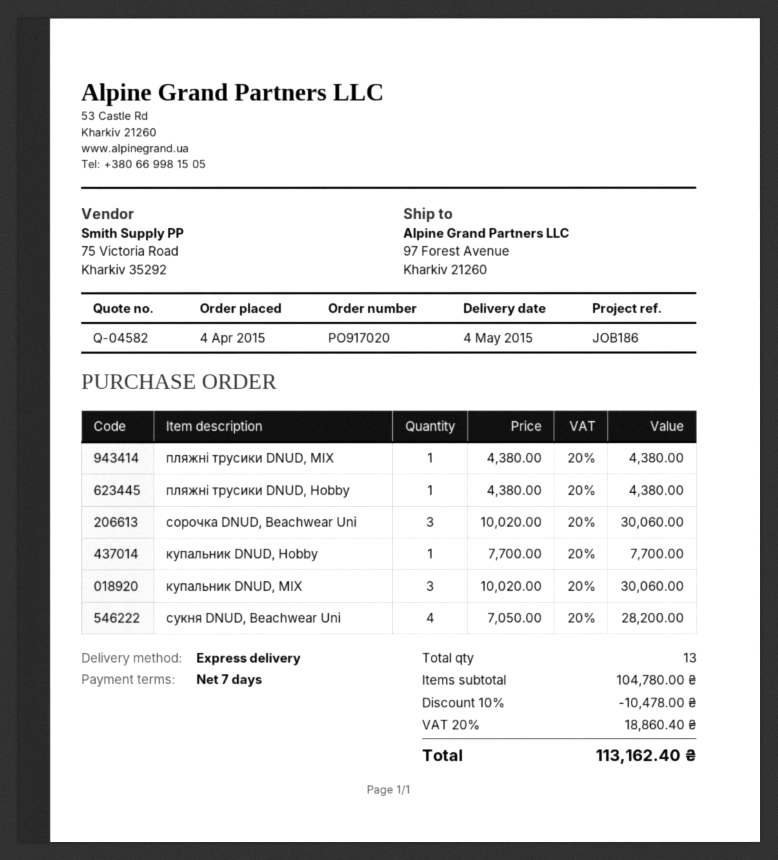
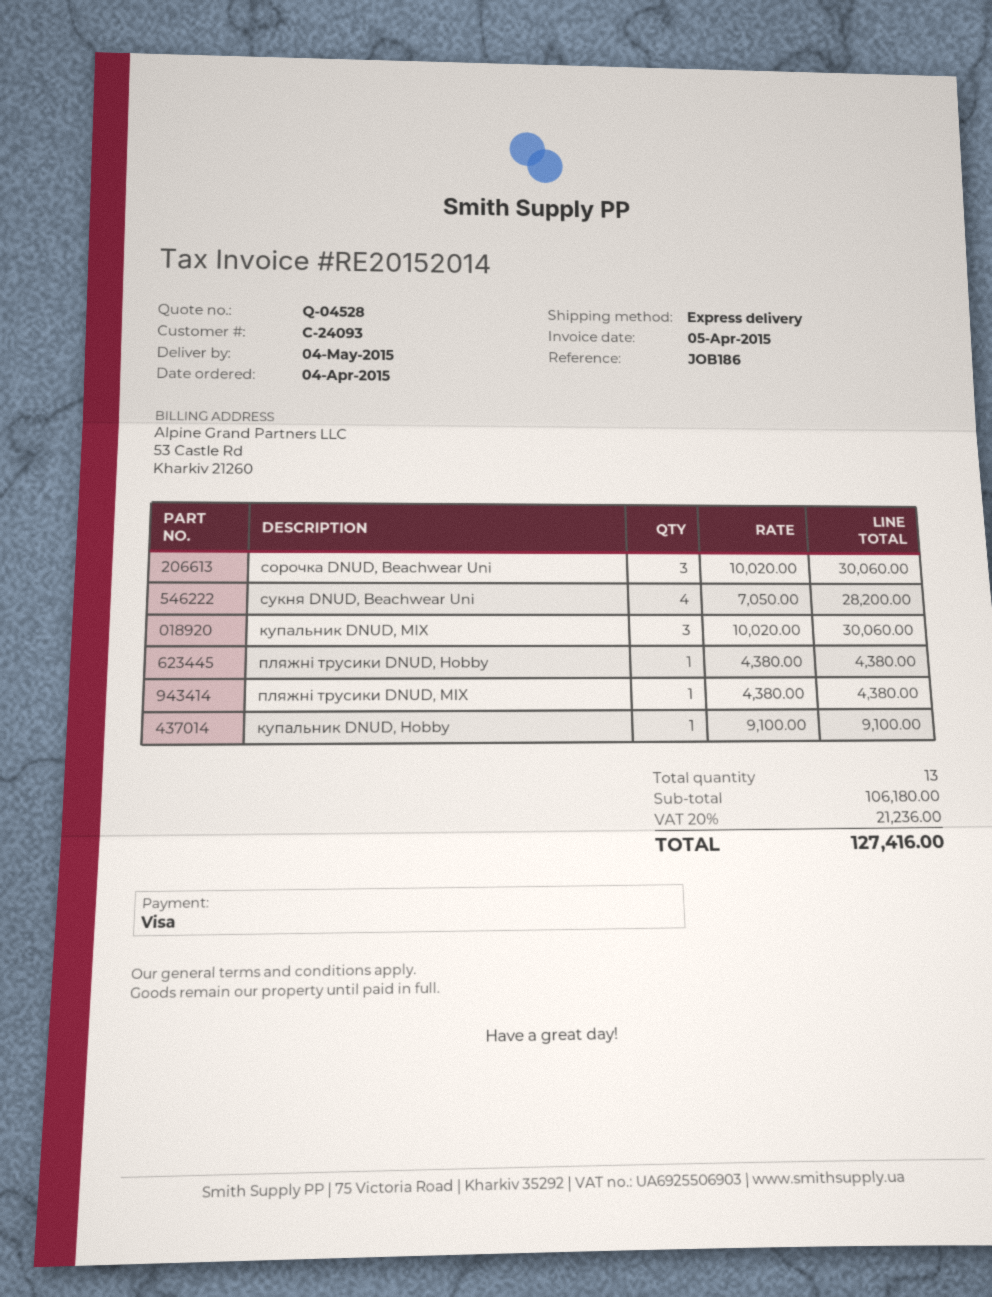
quote number: Q-04582 -> Q-04528
купальник DNUD, Hobby: 1 x 7700.00 = 7700.00 -> 1 x 9100.00 = 9100.00
subtotal: 104780.00 -> 106180.00
discount: 10% = 10478.00 -> none
tax: 20% = 18860.40 -> 20% = 21236.00
total: 113162.40 -> 127416.00

